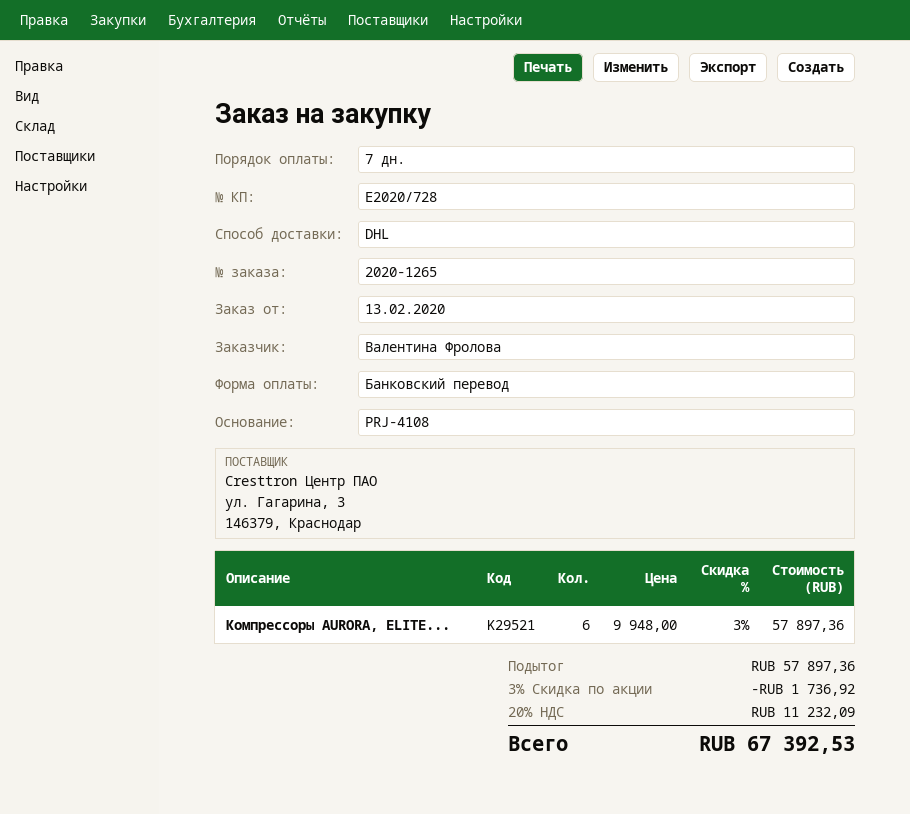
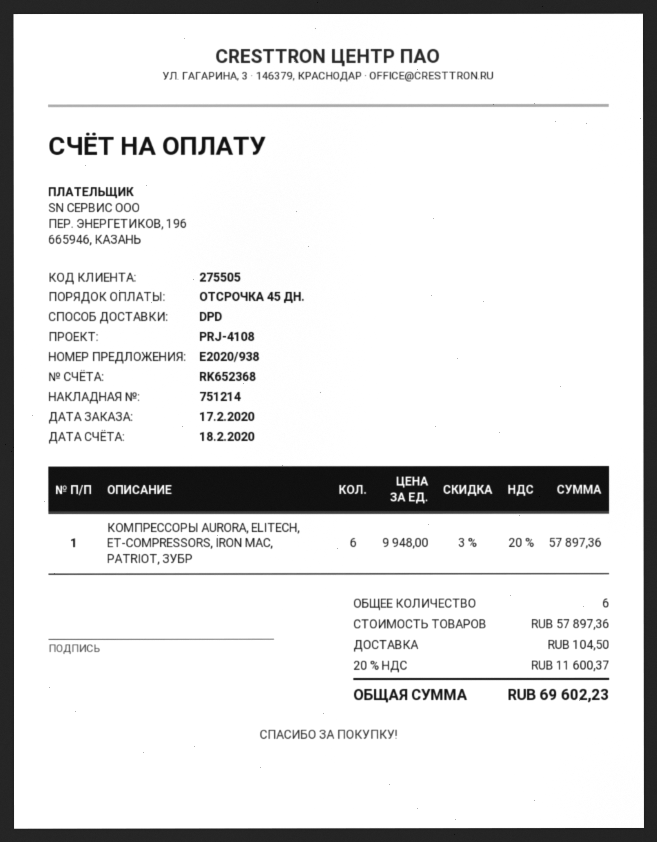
quote number: E2020/728 -> E2020/938
order date: 2020-02-13 -> 2020-02-17
payment terms: 7 days -> 45 days
shipping method: DHL -> DPD
discount: 3% = 1736.92 -> none
shipping: none -> 104.50
tax: 20% = 11232.09 -> 20% = 11600.37
total: 67392.53 -> 69602.23

